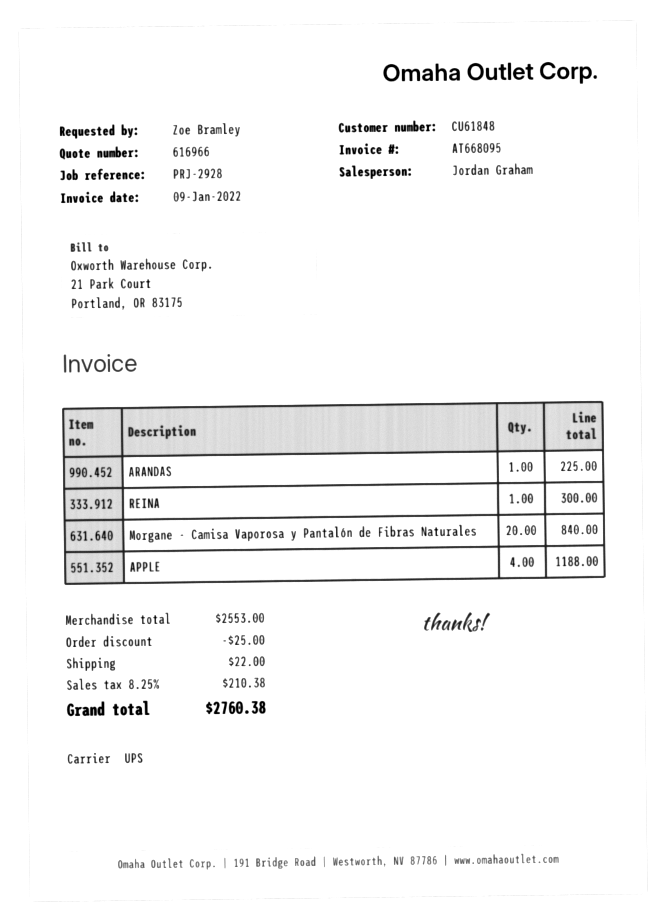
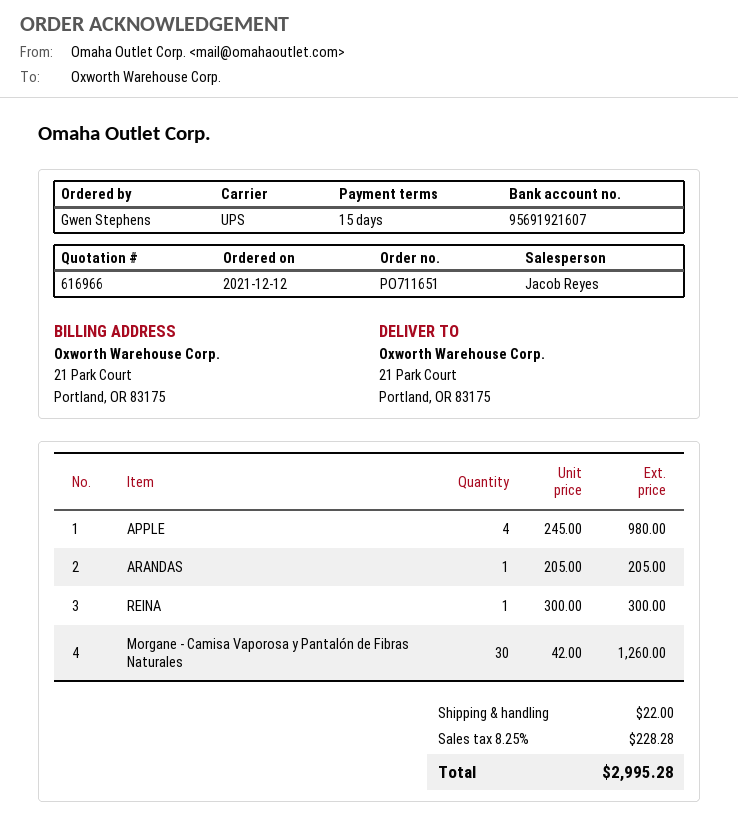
ordered by: Zoe Bramley -> Gwen Stephens
sales rep: Jordan Graham -> Jacob Reyes
ARANDAS: 1 for 225.00 -> 1 for 205.00
Morgane - Camisa Vaporosa y Pantalón de Fibras Naturales: 20 for 840.00 -> 30 for 1260.00
APPLE: 4 for 1188.00 -> 4 for 980.00
discount: 25.00 -> none
tax: 8.25% = 210.38 -> 8.25% = 228.28
total: 2760.38 -> 2995.28

